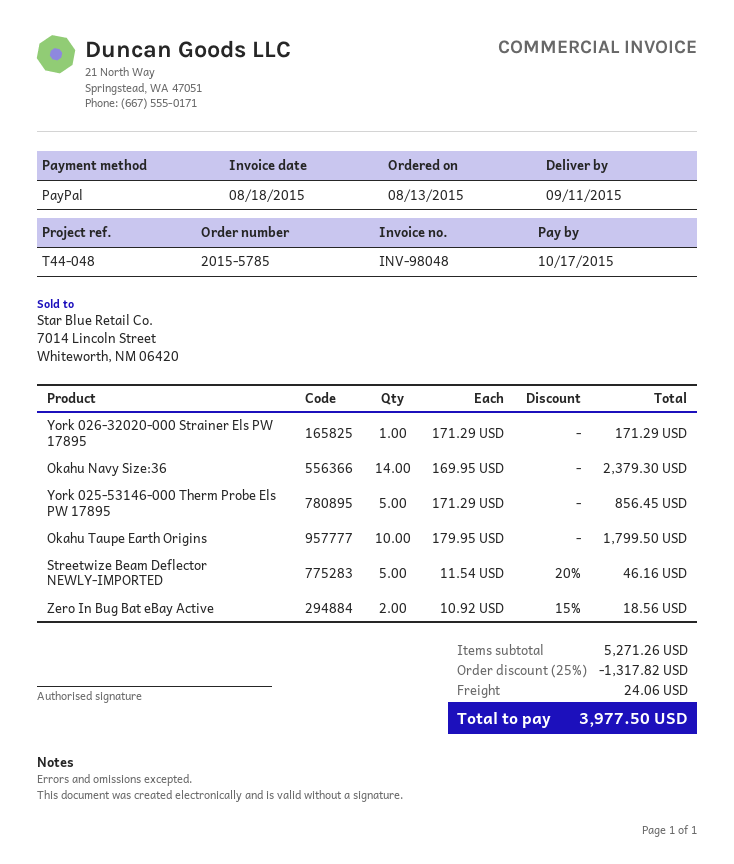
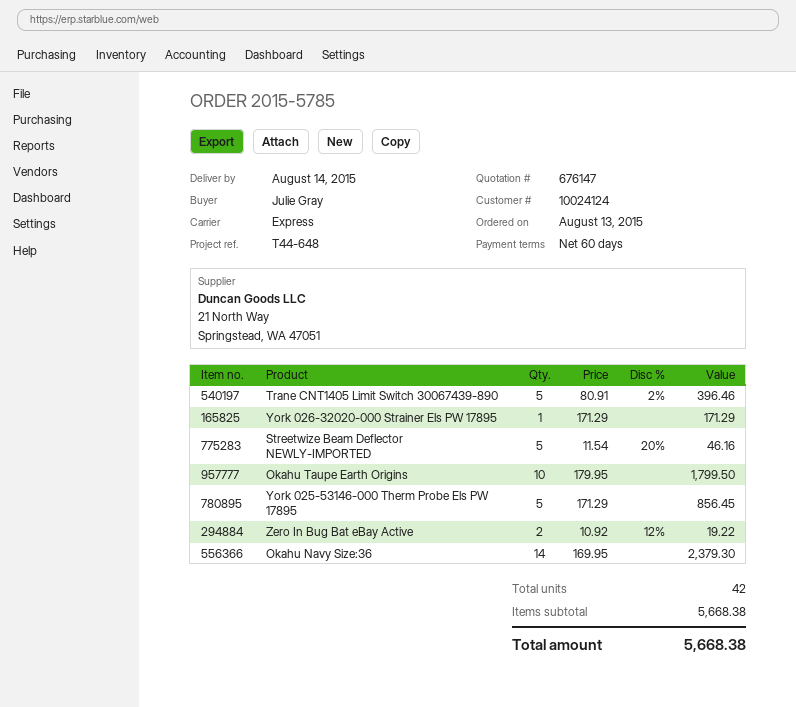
delivery date: 2015-09-11 -> 2015-08-14
reference: T44-048 -> T44-648
Zero In Bug Bat eBay Active: 2 x 10.92 - 15% = 18.56 -> 2 x 10.92 - 12% = 19.22
Trane CNT1405 Limit Switch 30067439-890: none -> 5 x 80.91 - 2% = 396.46
subtotal: 5271.26 -> 5668.38
discount: 25% = 1317.82 -> none
shipping: 24.06 -> none
total: 3977.50 -> 5668.38

